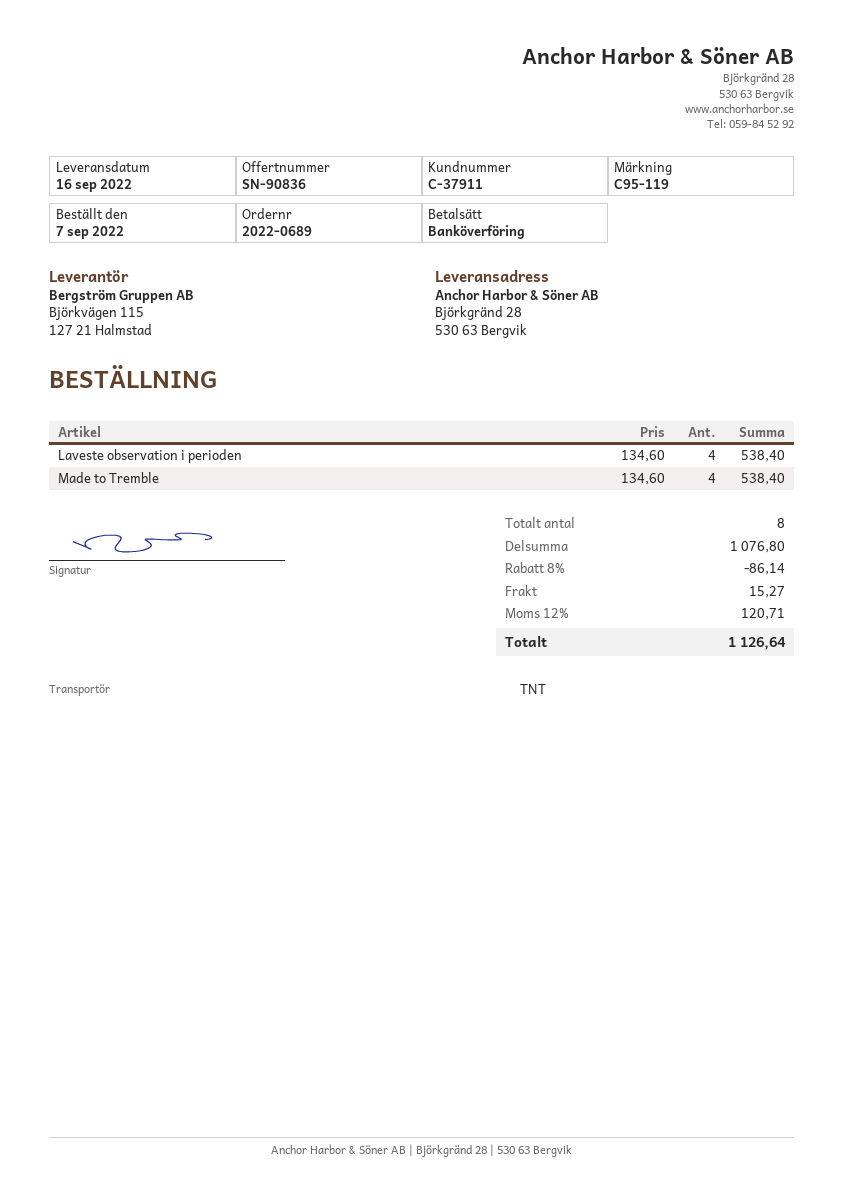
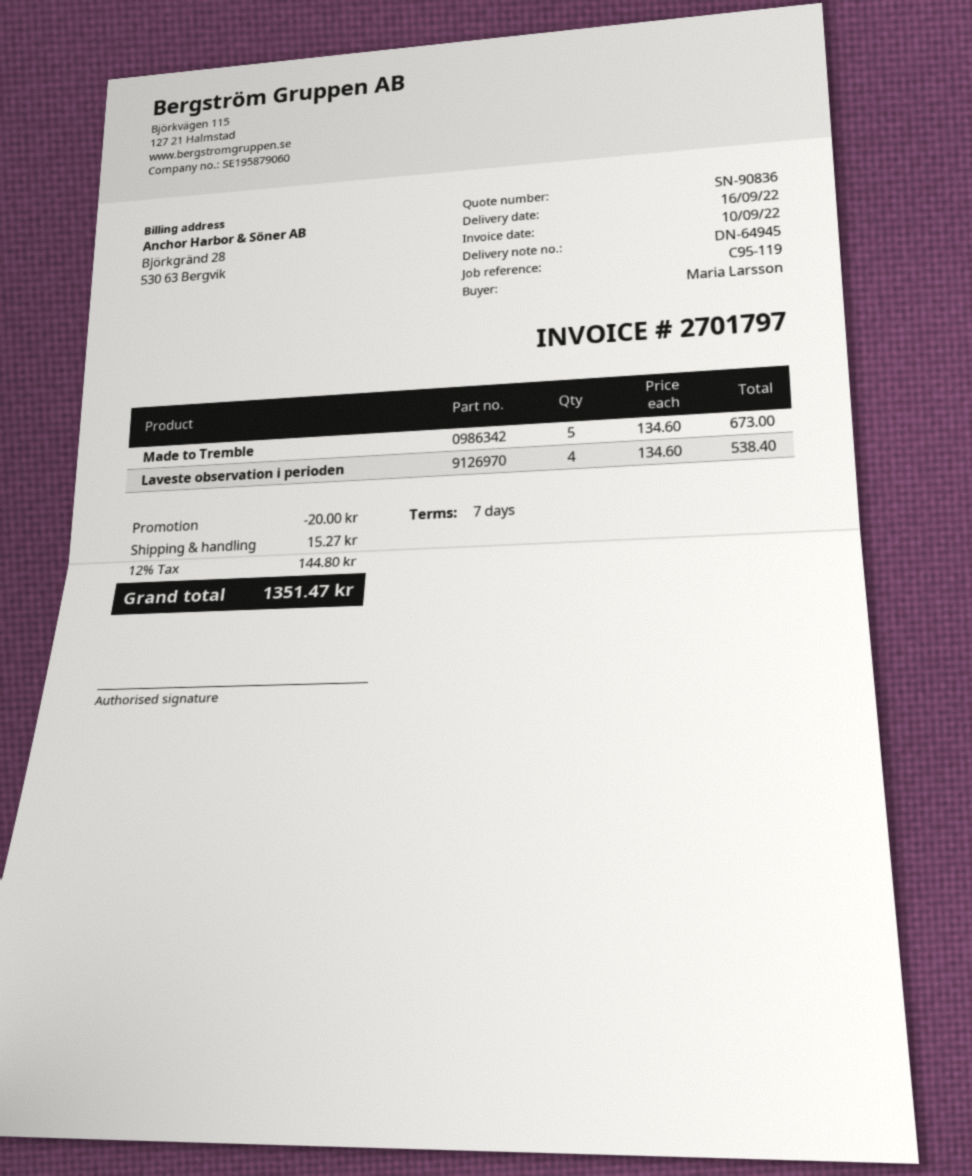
Made to Tremble: 4 x 134.60 = 538.40 -> 5 x 134.60 = 673.00
discount: 86.14 -> 20.00
tax: 12% = 120.71 -> 12% = 144.80
total: 1126.64 -> 1351.47

